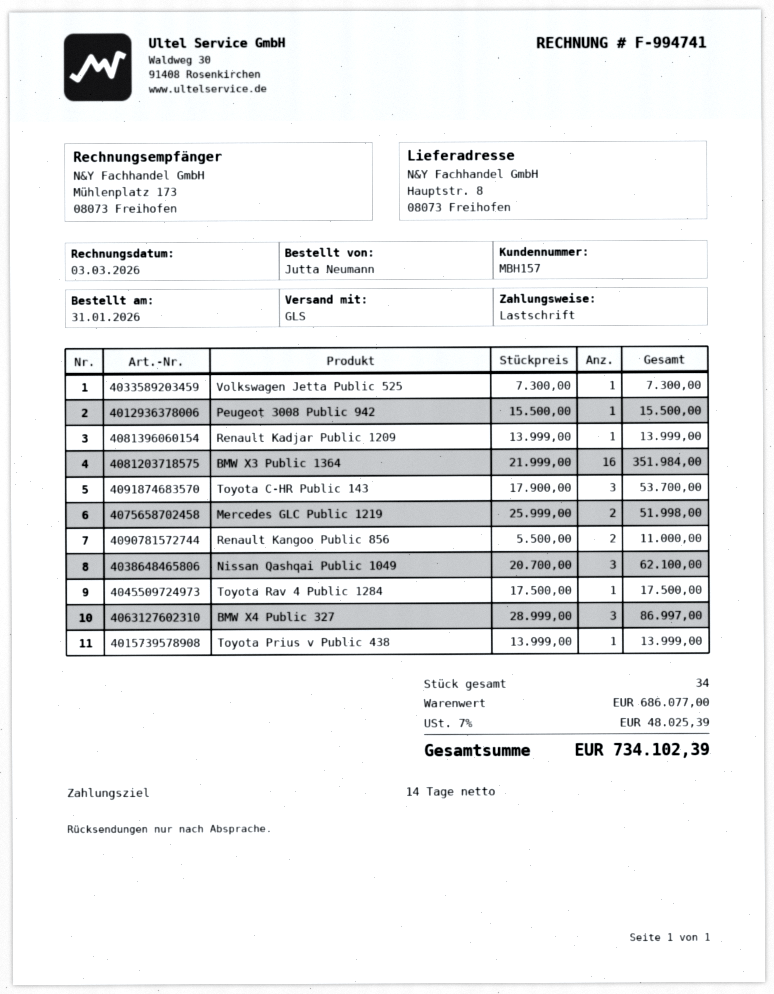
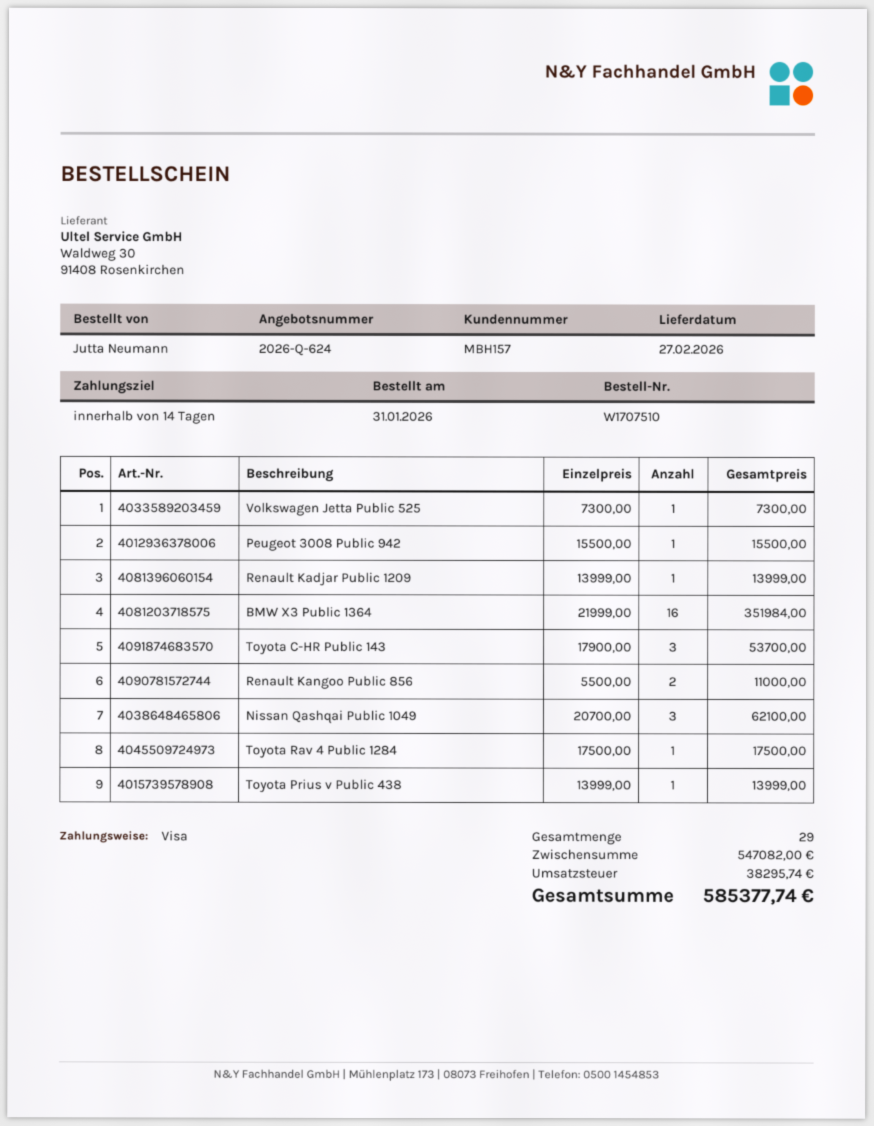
payment method: direct debit -> Visa
Mercedes GLC Public 1219: 2 x 25999.00 = 51998.00 -> none
BMW X4 Public 327: 3 x 28999.00 = 86997.00 -> none
total quantity: 34 -> 29
subtotal: 686077.00 -> 547082.00
tax: 48025.39 -> 38295.74
total: 734102.39 -> 585377.74

